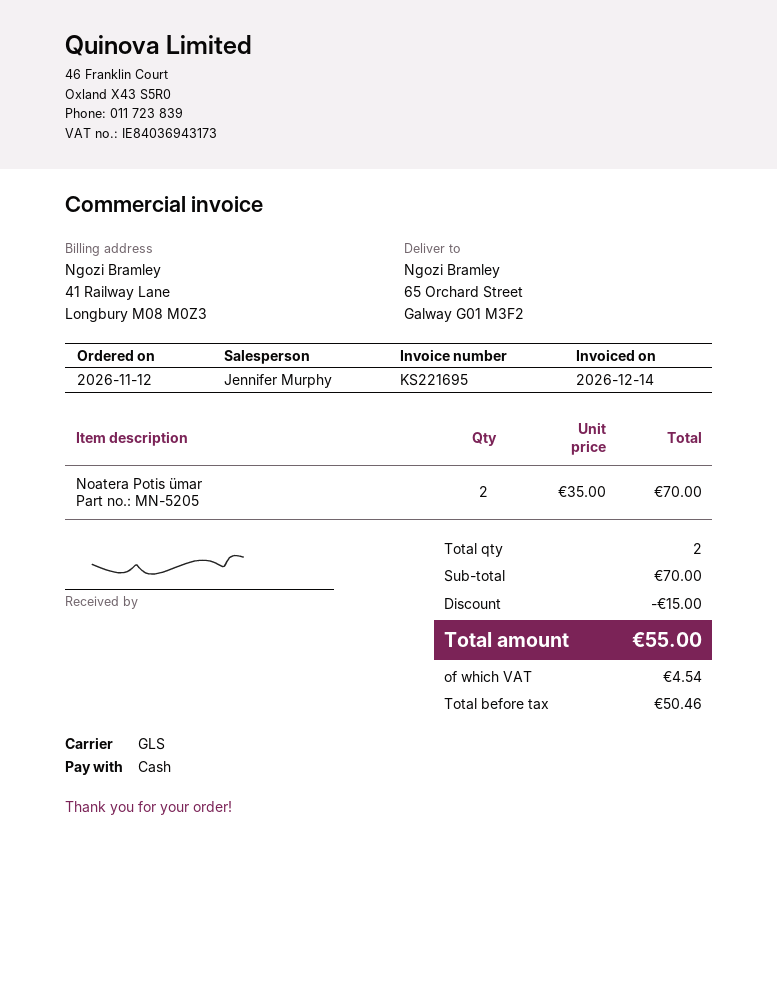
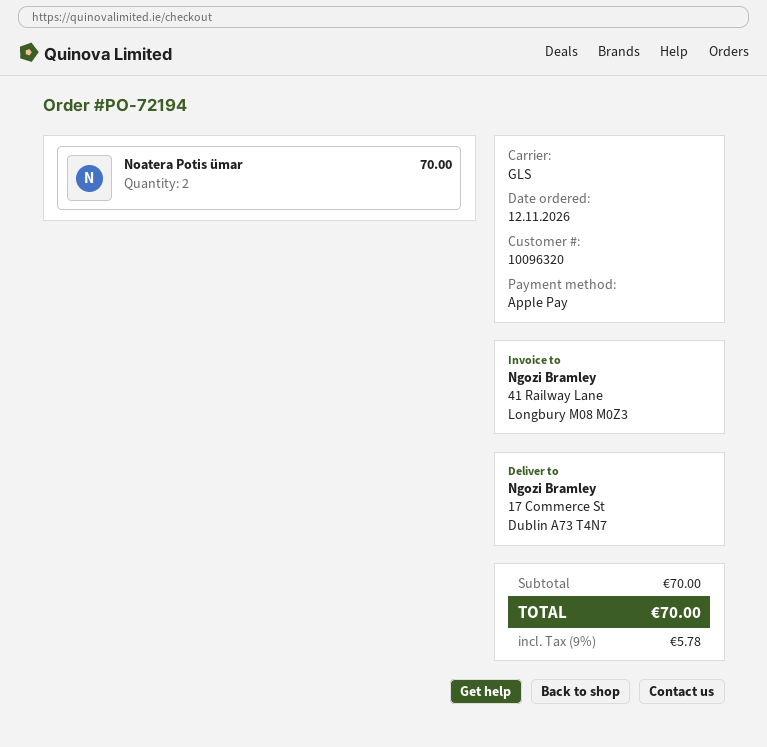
payment method: cash -> Apple Pay
ship to: 65 Orchard Street, Galway G01 M3F2 -> 17 Commerce St, Dublin A73 T4N7
discount: 15.00 -> none
tax: 4.54 -> 5.78
total: 55.00 -> 70.00

